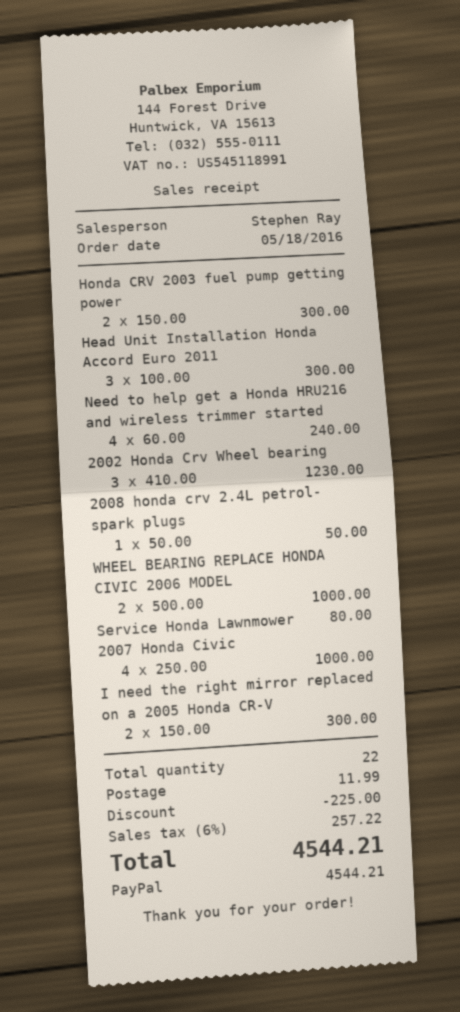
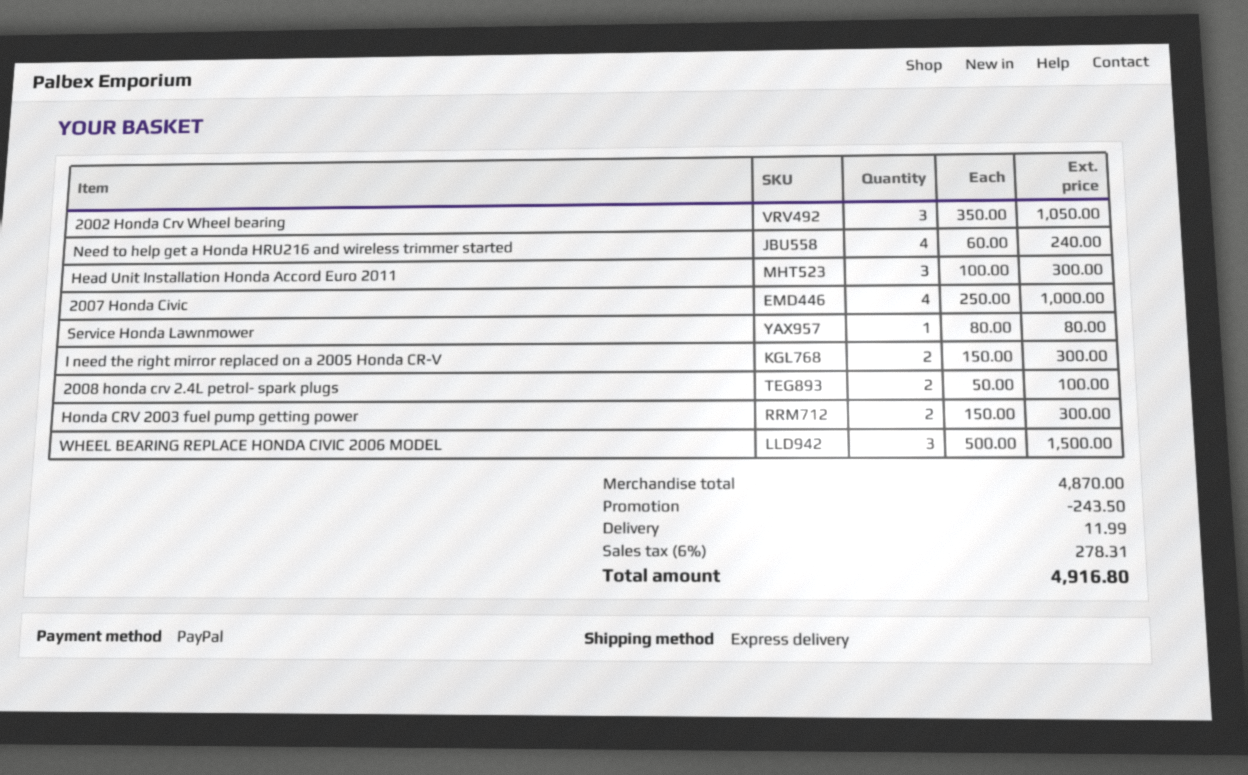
2002 Honda Crv Wheel bearing: 3 x 410.00 = 1230.00 -> 3 x 350.00 = 1050.00
2008 honda crv 2.4L petrol- spark plugs: 1 x 50.00 = 50.00 -> 2 x 50.00 = 100.00
WHEEL BEARING REPLACE HONDA CIVIC 2006 MODEL: 2 x 500.00 = 1000.00 -> 3 x 500.00 = 1500.00
discount: 225.00 -> 243.50
tax: 6% = 257.22 -> 6% = 278.31
total: 4544.21 -> 4916.80

